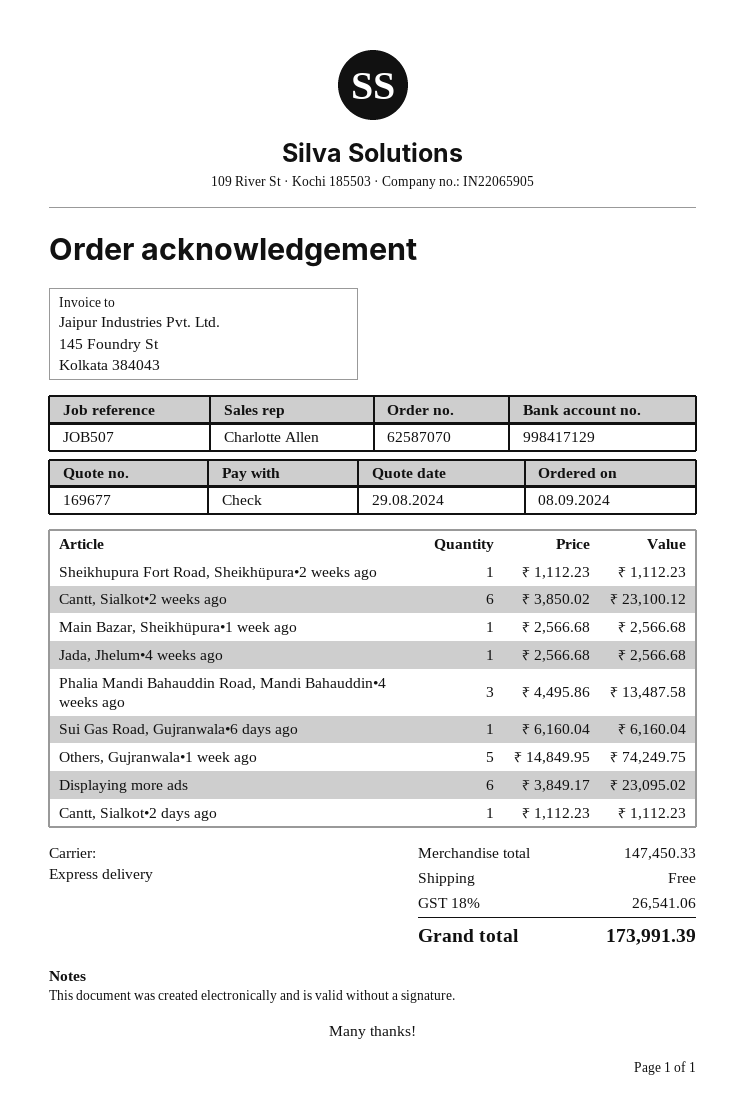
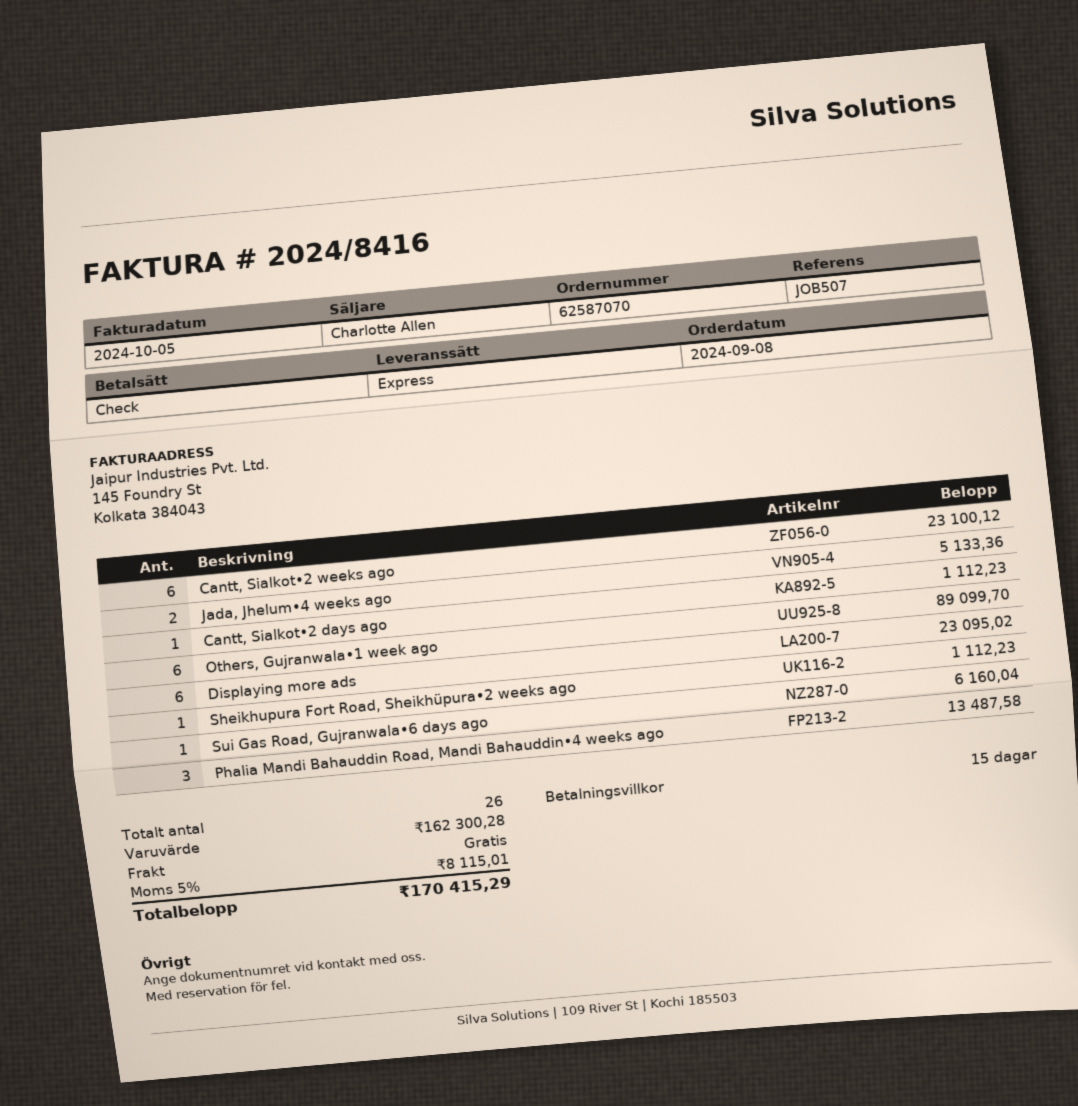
Main Bazar, Sheikhüpura•1 week ago: 1 for 2566.68 -> none
Jada, Jhelum•4 weeks ago: 1 for 2566.68 -> 2 for 5133.36
Others, Gujranwala•1 week ago: 5 for 74249.75 -> 6 for 89099.70
subtotal: 147450.33 -> 162300.28
tax: 18% = 26541.06 -> 5% = 8115.01
total: 173991.39 -> 170415.29

